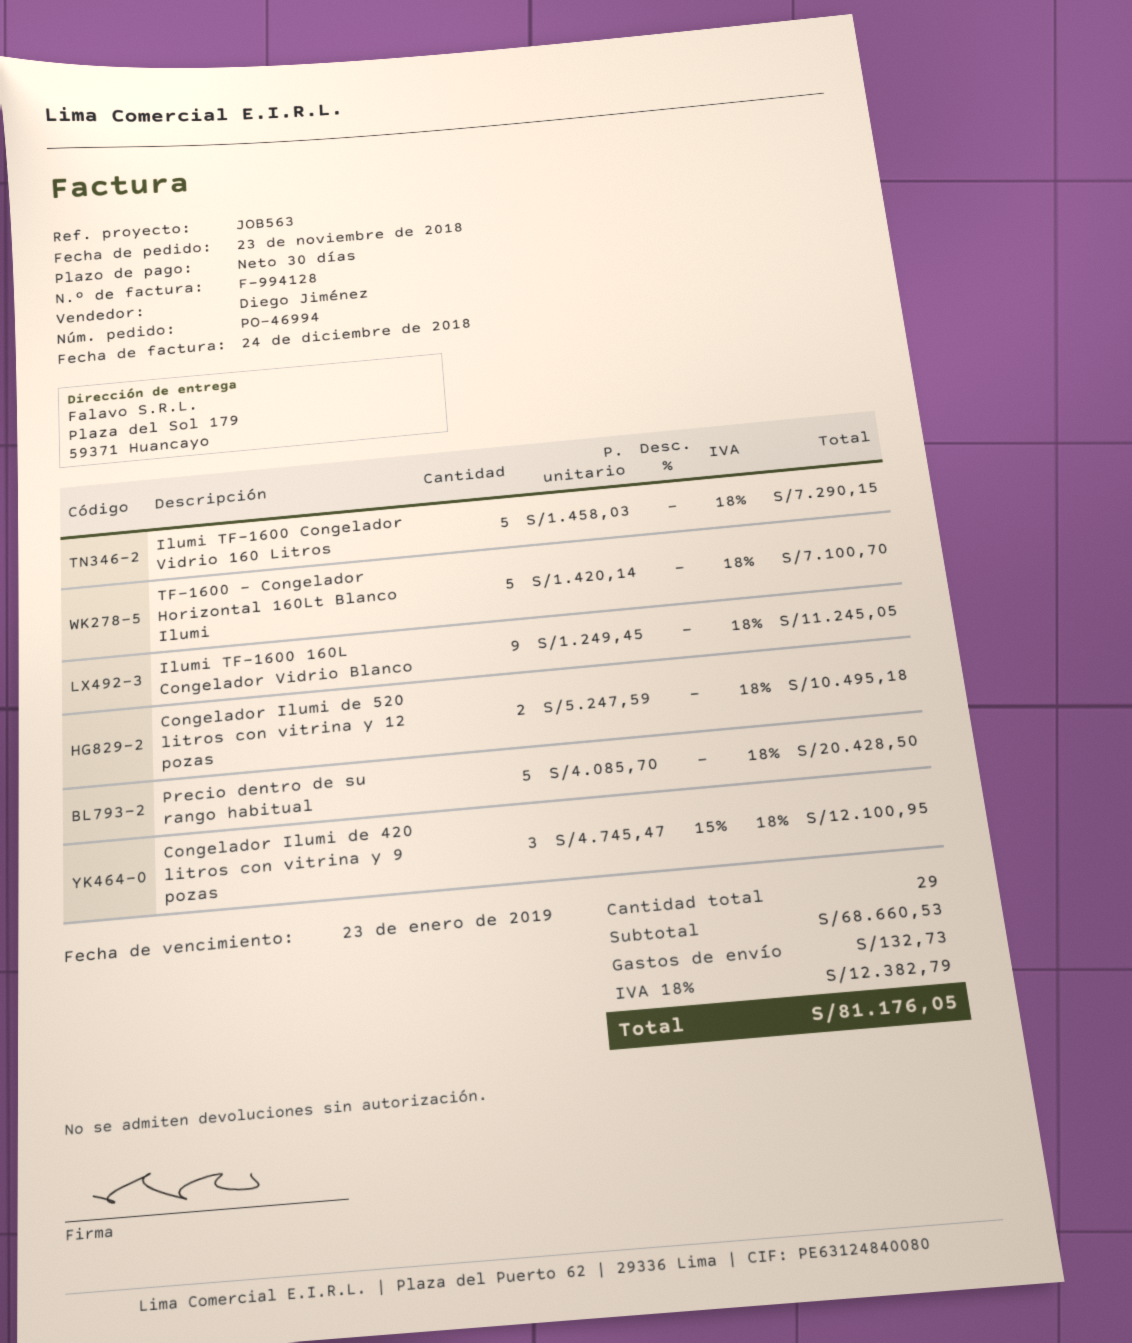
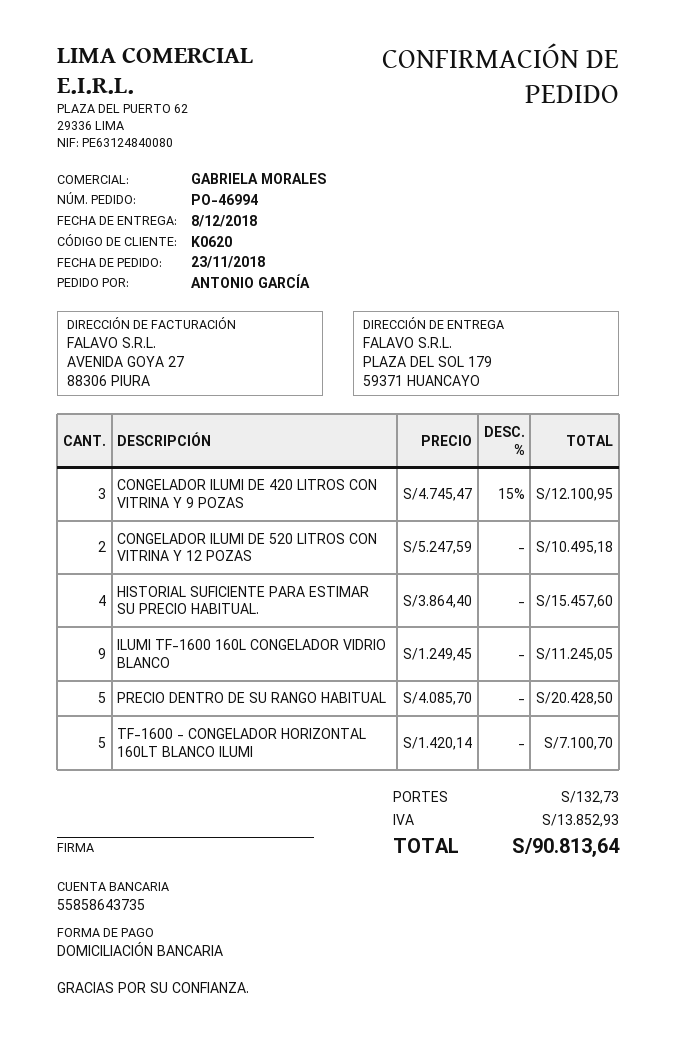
sales rep: Diego Jiménez -> GABRIELA MORALES
Ilumi TF-1600 Congelador Vidrio 160 Litros: 5 x 1458.03 = 7290.15 -> none
HISTORIAL SUFICIENTE PARA ESTIMAR SU PRECIO HABITUAL.: none -> 4 x 3864.40 = 15457.60
tax: 12382.79 -> 13852.93
total: 81176.05 -> 90813.64

